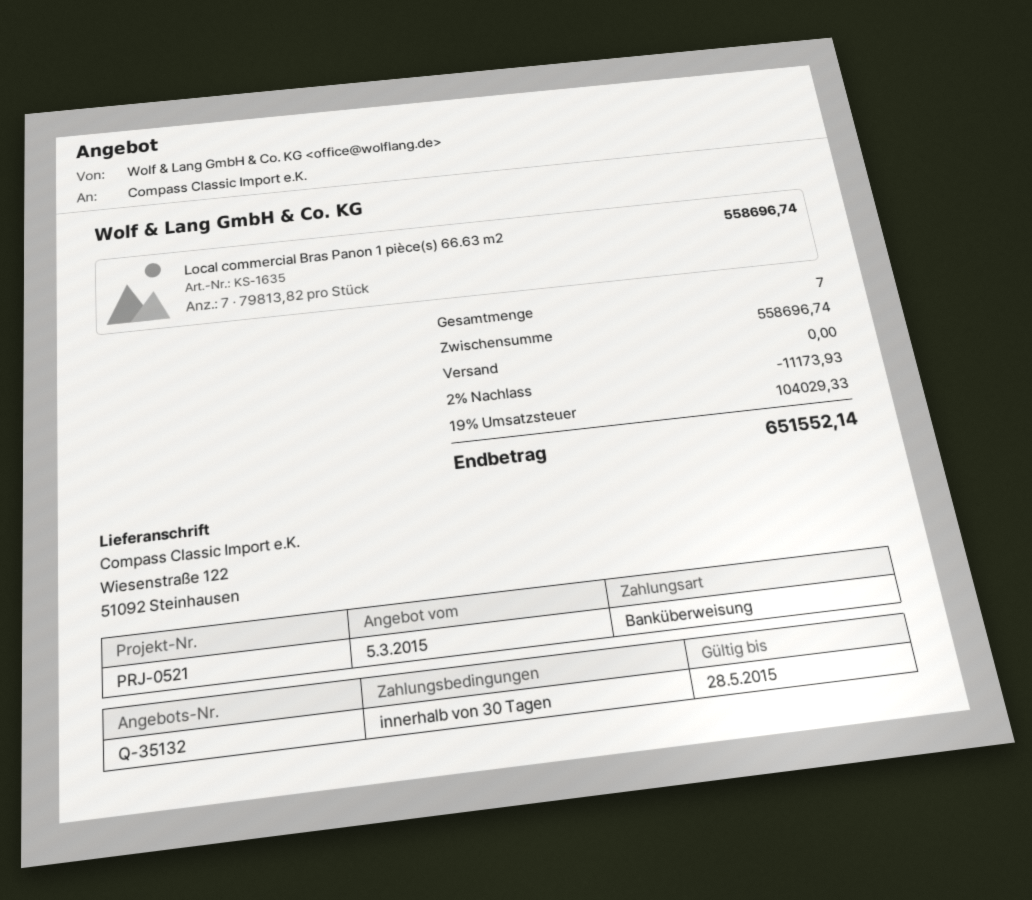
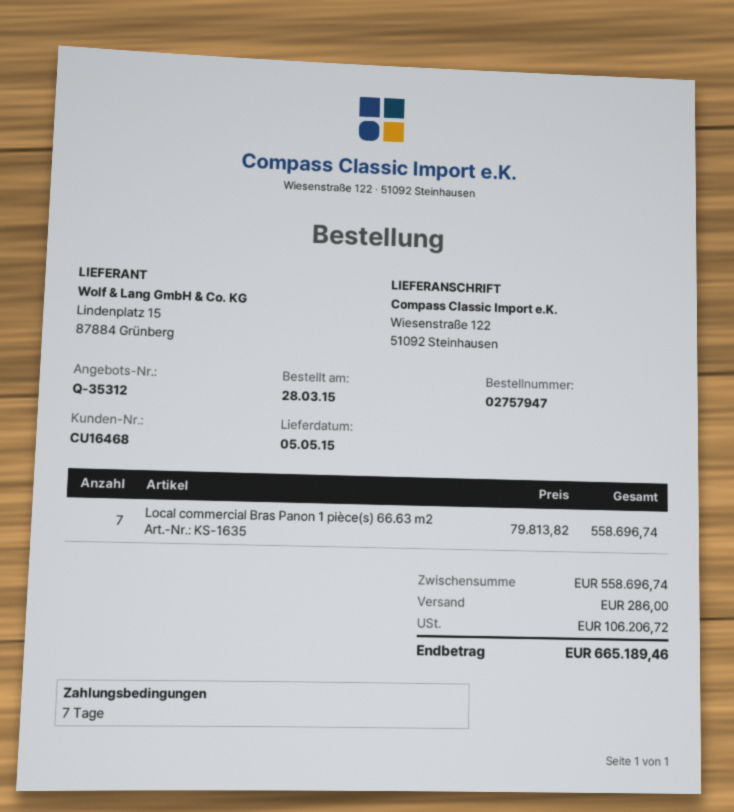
quote number: Q-35132 -> Q-35312
payment terms: 30 days -> 7 days
discount: 2% = 11173.93 -> none
shipping: 0.00 -> 286.00
tax: 104029.33 -> 106206.72
total: 651552.14 -> 665189.46

